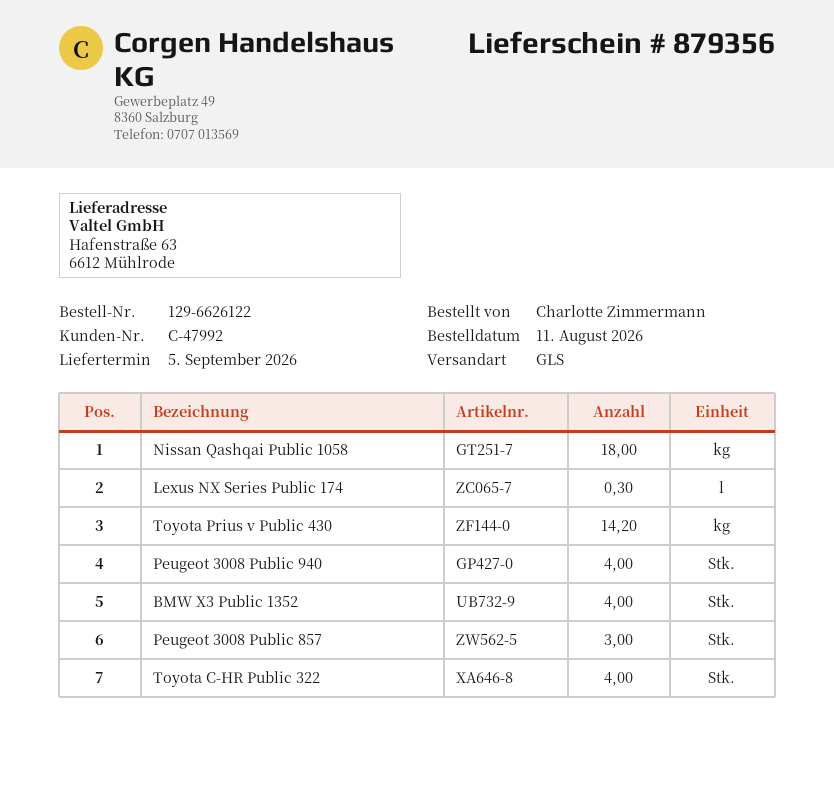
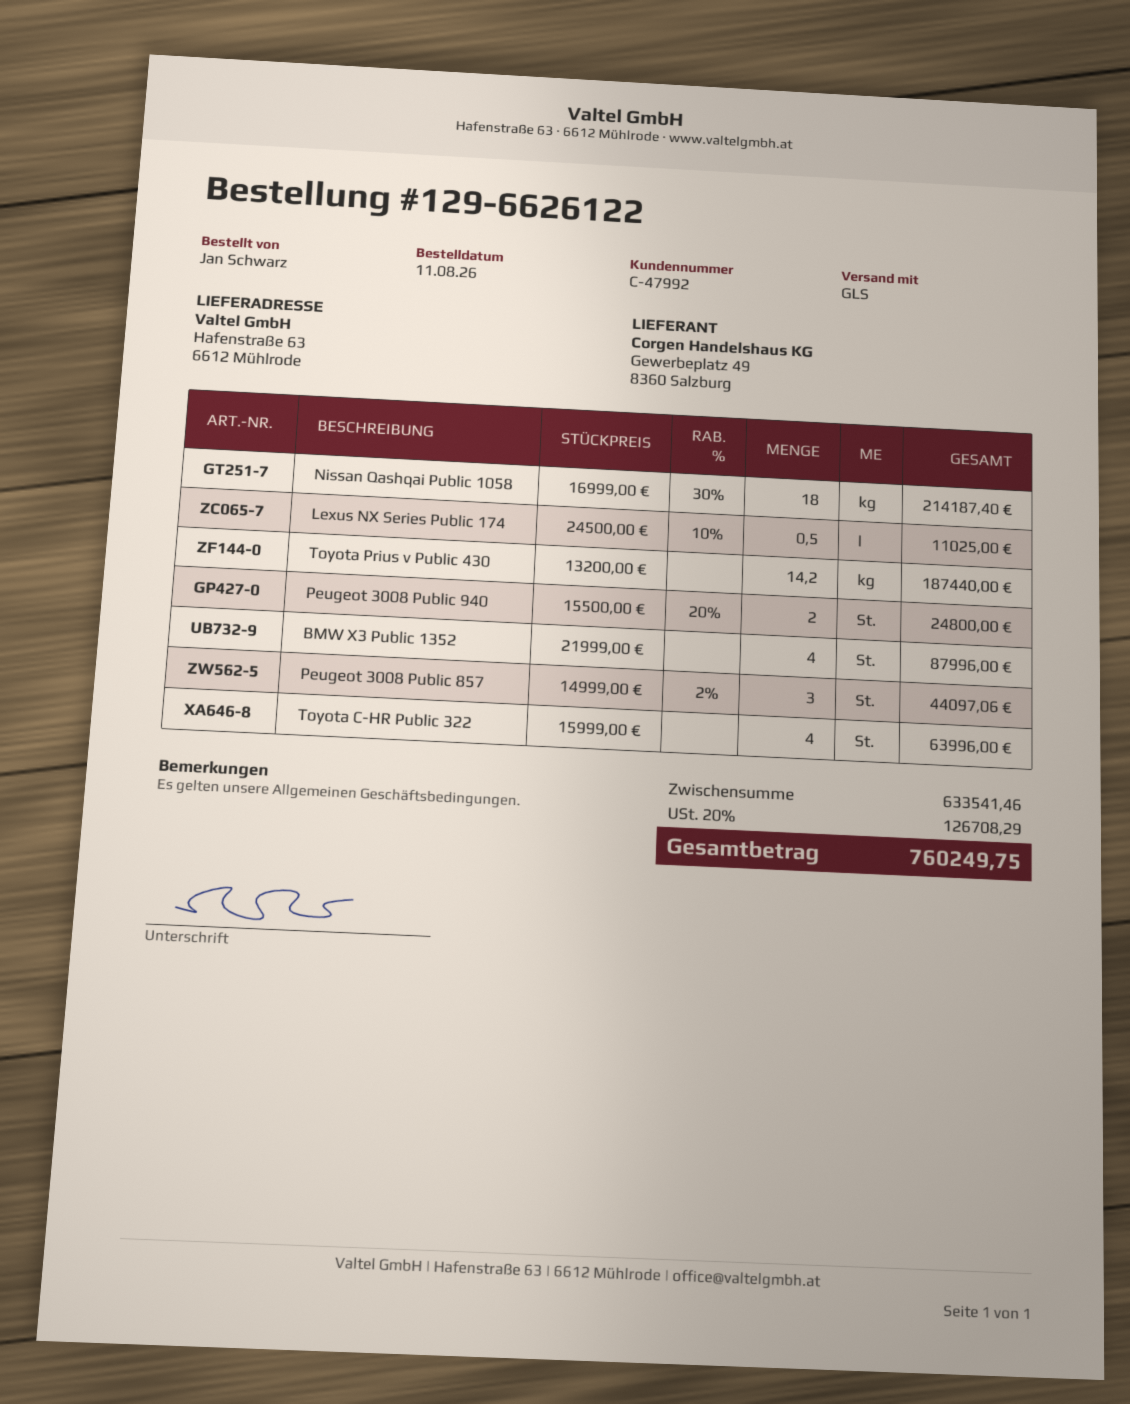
ordered by: Charlotte Zimmermann -> Jan Schwarz
Lexus NX Series Public 174: 0.3 -> 0.5
Peugeot 3008 Public 940: 4 -> 2

